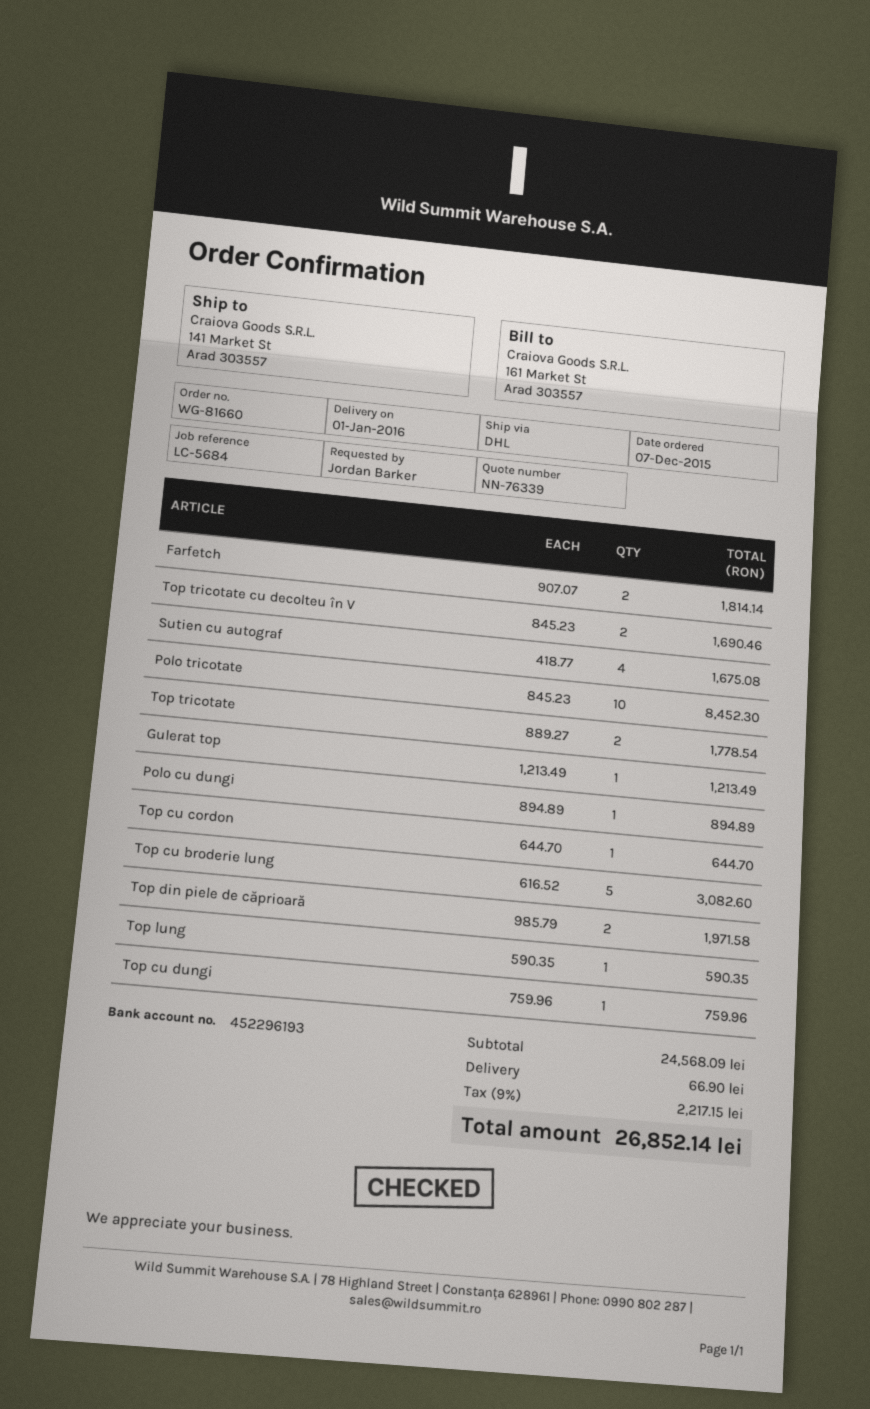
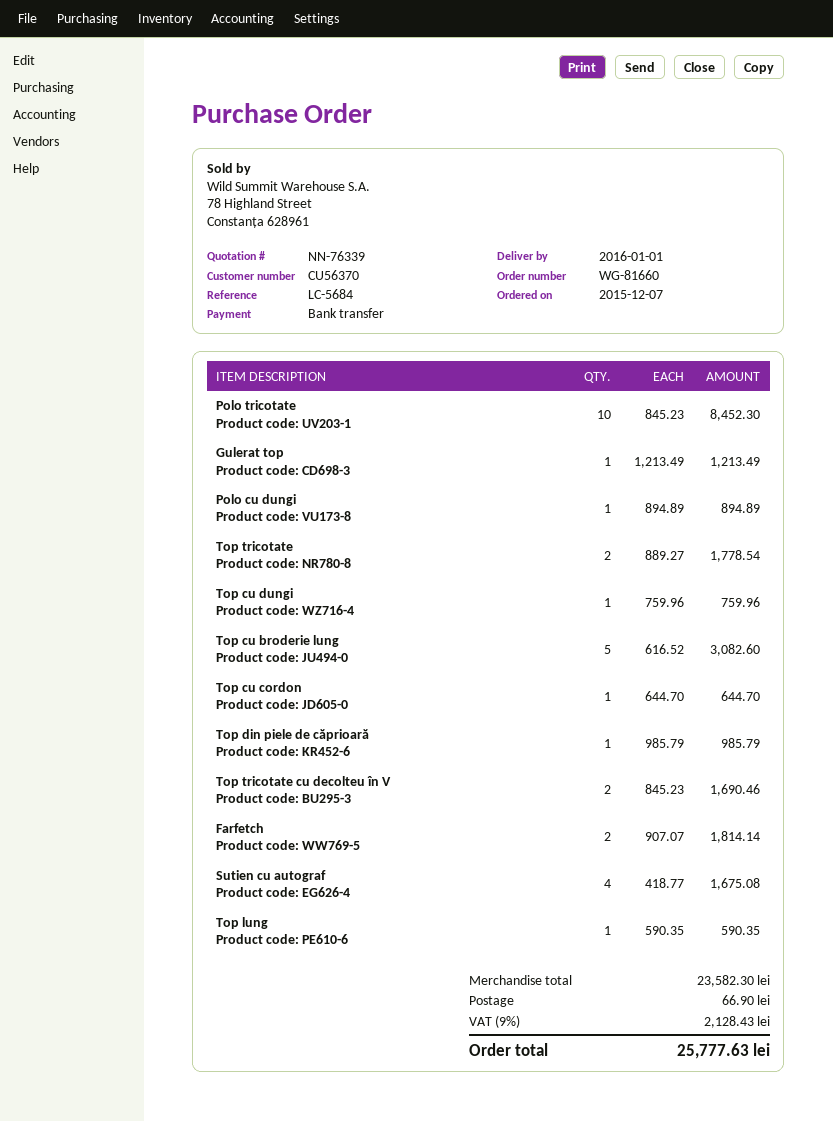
Top din piele de căprioară: 2 x 985.79 = 1971.58 -> 1 x 985.79 = 985.79
subtotal: 24568.09 -> 23582.30
tax: 9% = 2217.15 -> 9% = 2128.43
total: 26852.14 -> 25777.63

